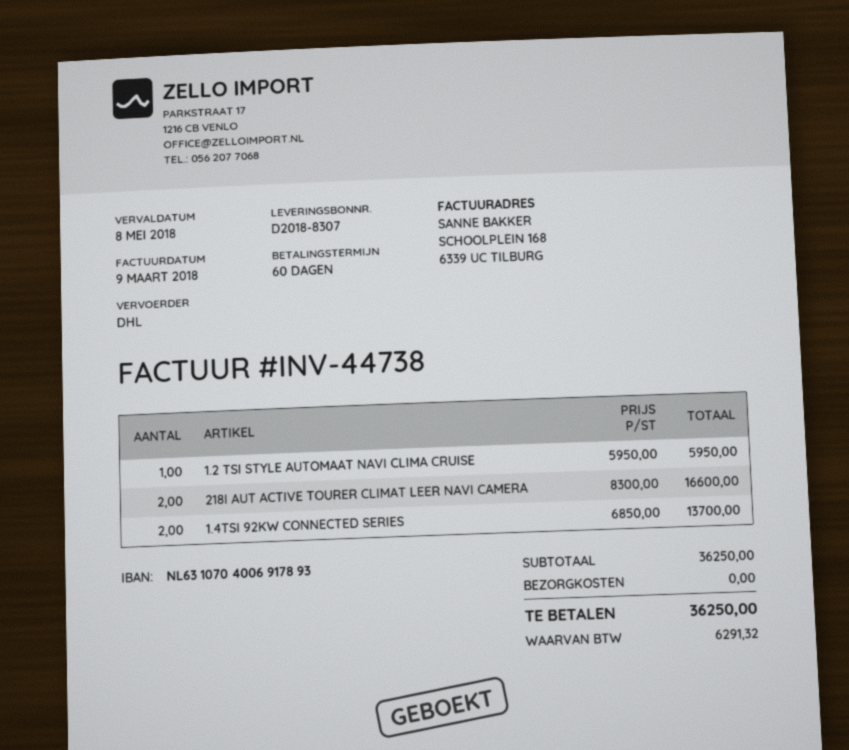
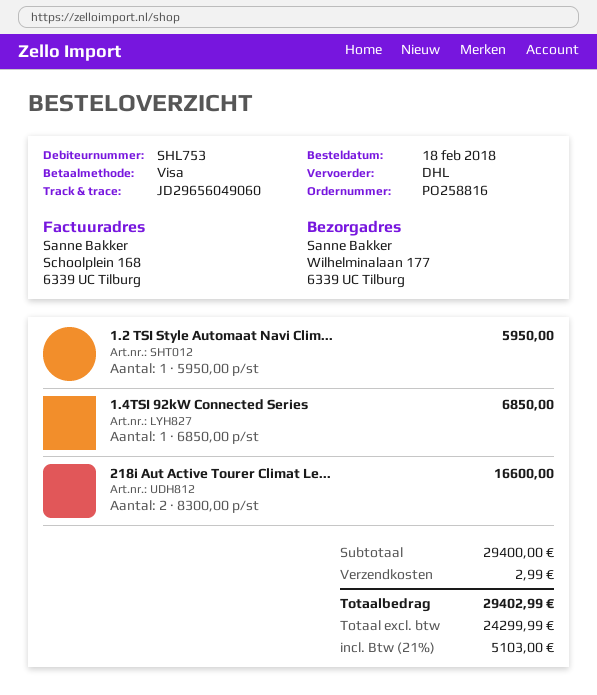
1.4TSI 92KW CONNECTED SERIES: 2 x 6850.00 = 13700.00 -> 1 x 6850.00 = 6850.00
subtotal: 36250.00 -> 29400.00
shipping: 0.00 -> 2.99
tax: 6291.32 -> 5103.00
total: 36250.00 -> 29402.99

